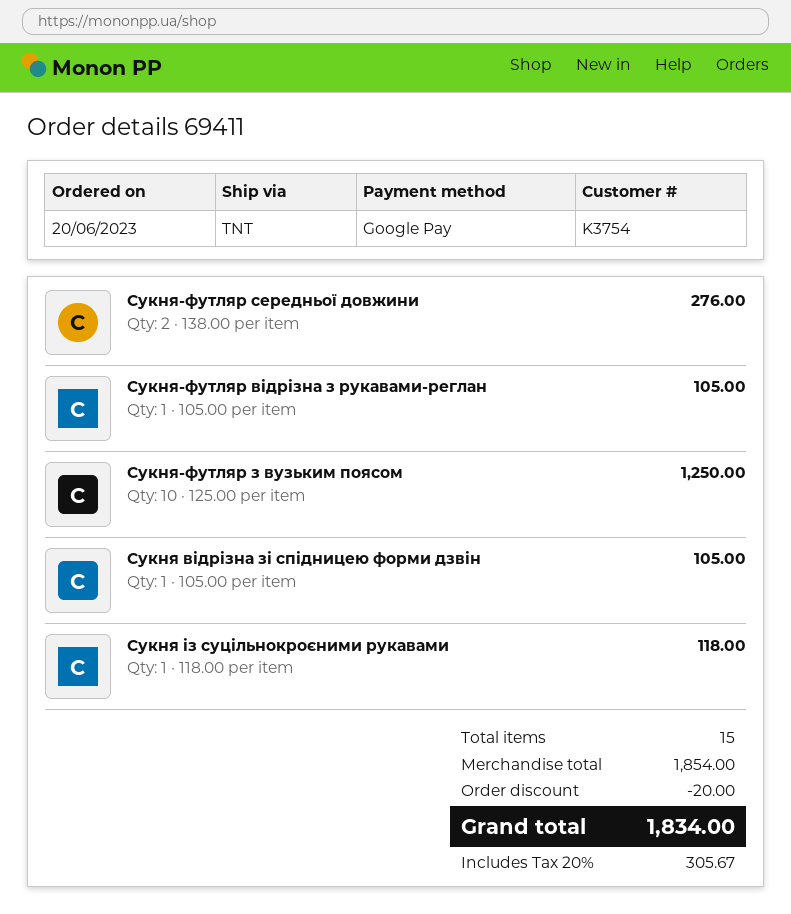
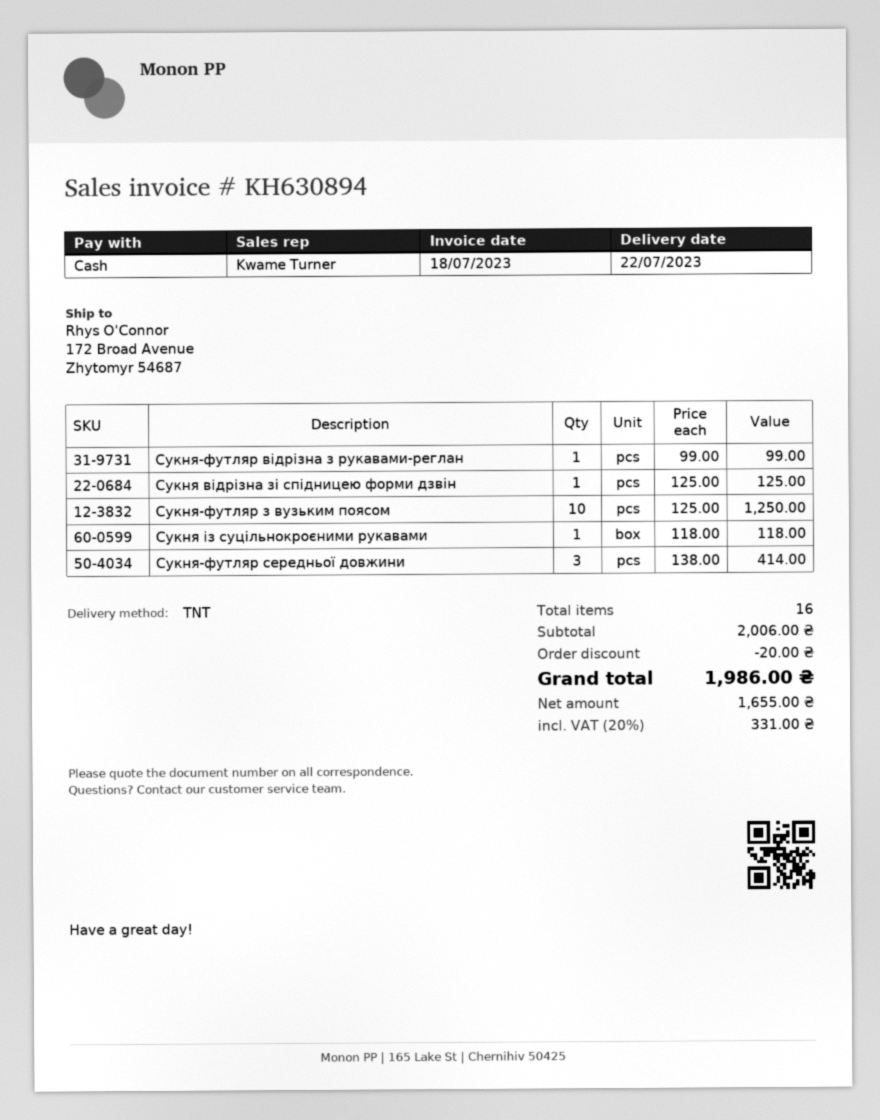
payment method: Google Pay -> cash
Сукня-футляр середньої довжини: 2 x 138.00 = 276.00 -> 3 x 138.00 = 414.00
Сукня-футляр відрізна з рукавами-реглан: 1 x 105.00 = 105.00 -> 1 x 99.00 = 99.00
Сукня відрізна зі спідницею форми дзвін: 1 x 105.00 = 105.00 -> 1 x 125.00 = 125.00
total quantity: 15 -> 16
subtotal: 1854.00 -> 2006.00
tax: 20% = 305.67 -> 20% = 331.00
total: 1834.00 -> 1986.00

